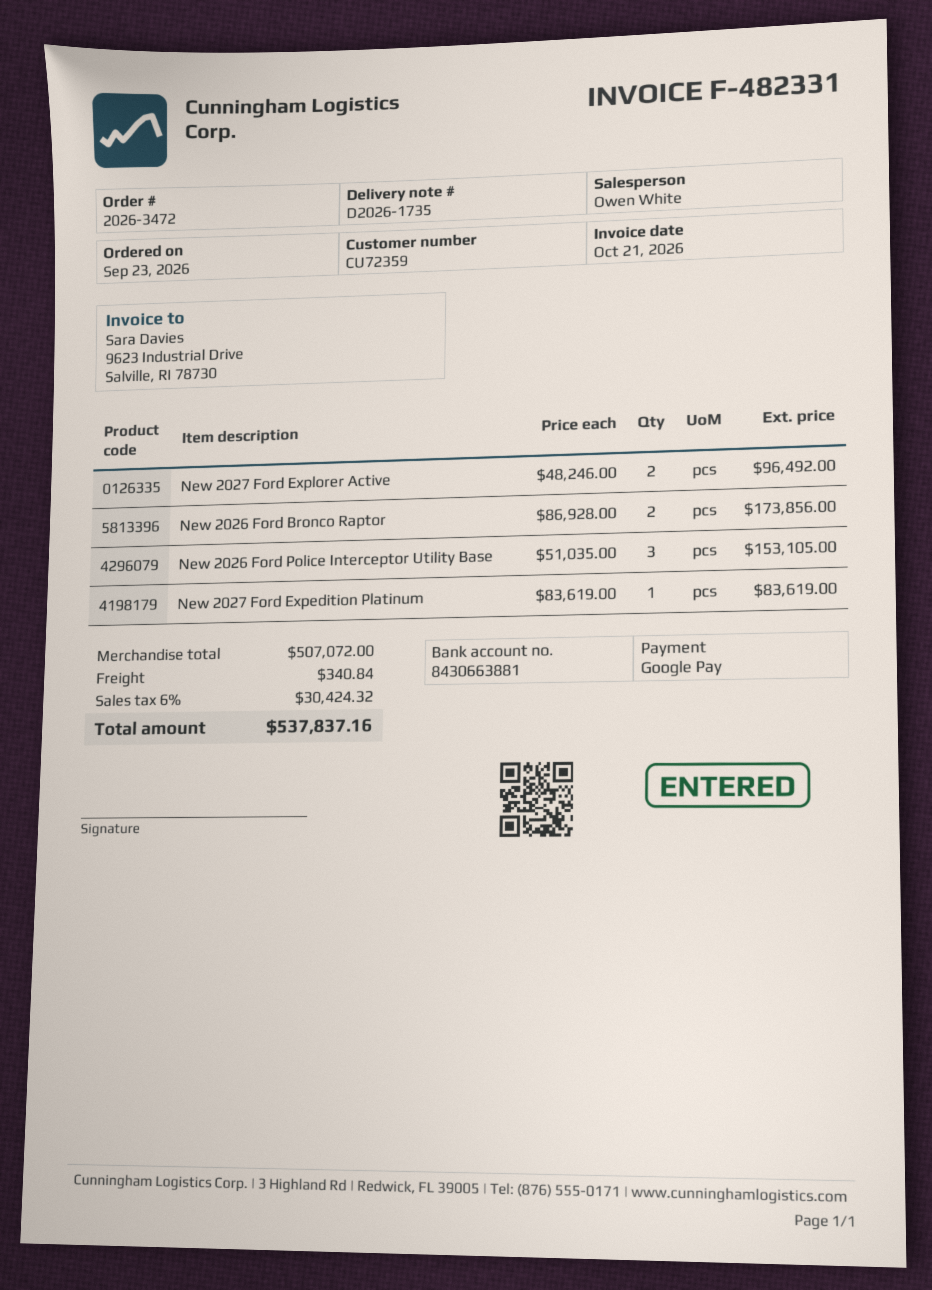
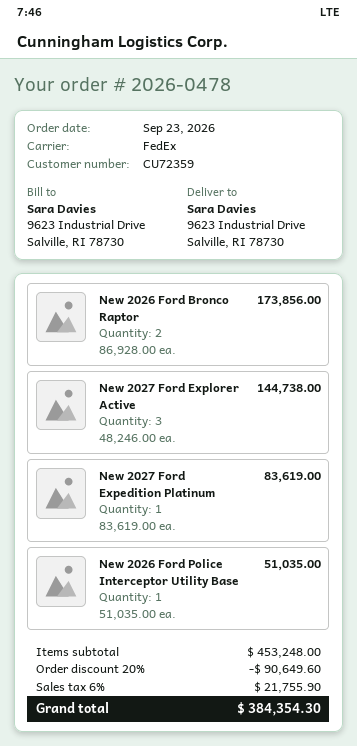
order number: 2026-3472 -> 2026-0478
New 2027 Ford Explorer Active: 2 x 48246.00 = 96492.00 -> 3 x 48246.00 = 144738.00
New 2026 Ford Police Interceptor Utility Base: 3 x 51035.00 = 153105.00 -> 1 x 51035.00 = 51035.00
subtotal: 507072.00 -> 453248.00
discount: none -> 20% = 90649.60
shipping: 340.84 -> none
tax: 6% = 30424.32 -> 6% = 21755.90
total: 537837.16 -> 384354.30

